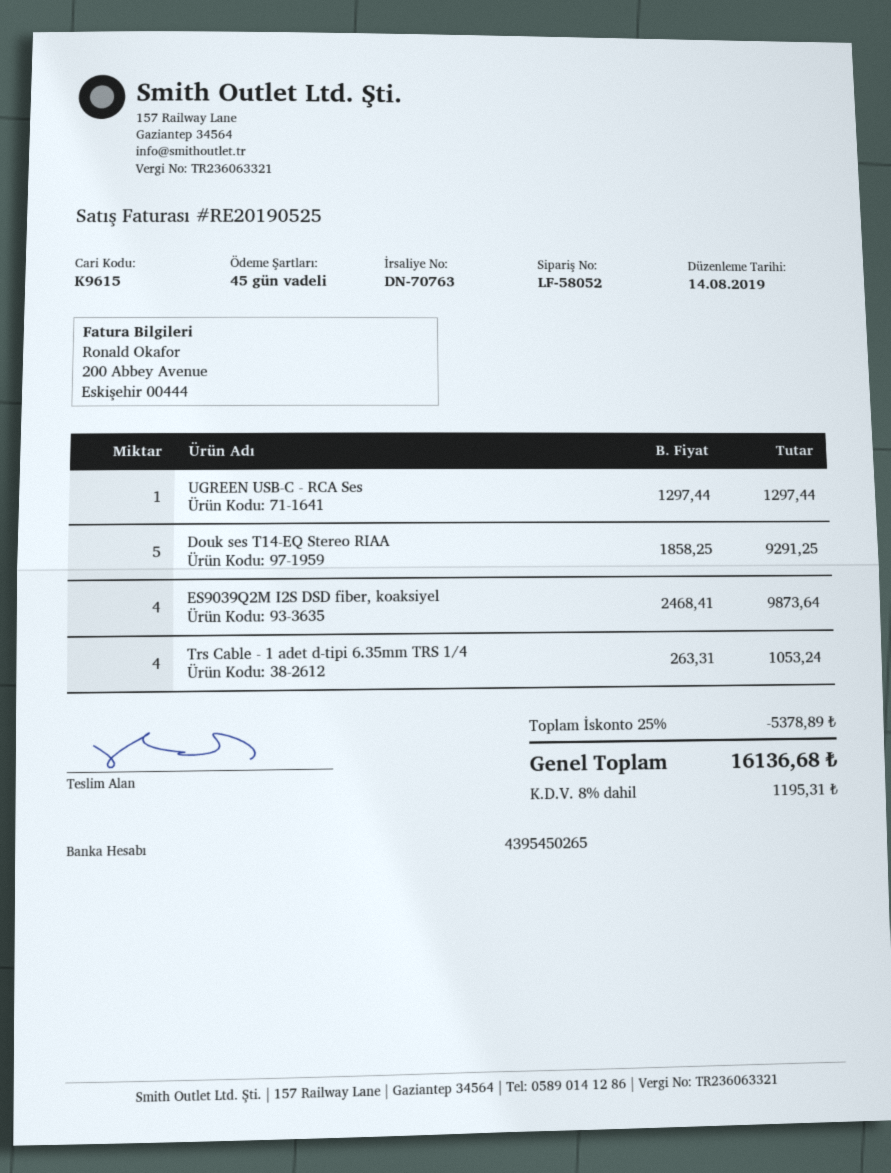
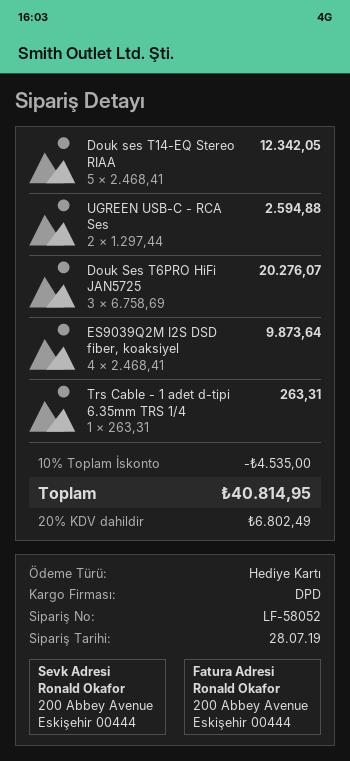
UGREEN USB-C - RCA Ses: 1 x 1297.44 = 1297.44 -> 2 x 1297.44 = 2594.88
Douk ses T14-EQ Stereo RIAA: 5 x 1858.25 = 9291.25 -> 5 x 2468.41 = 12342.05
Trs Cable - 1 adet d-tipi 6.35mm TRS 1/4: 4 x 263.31 = 1053.24 -> 1 x 263.31 = 263.31
Douk Ses T6PRO HiFi JAN5725: none -> 3 x 6758.69 = 20276.07
discount: 25% = 5378.89 -> 10% = 4535.00
tax: 8% = 1195.31 -> 20% = 6802.49
total: 16136.68 -> 40814.95

